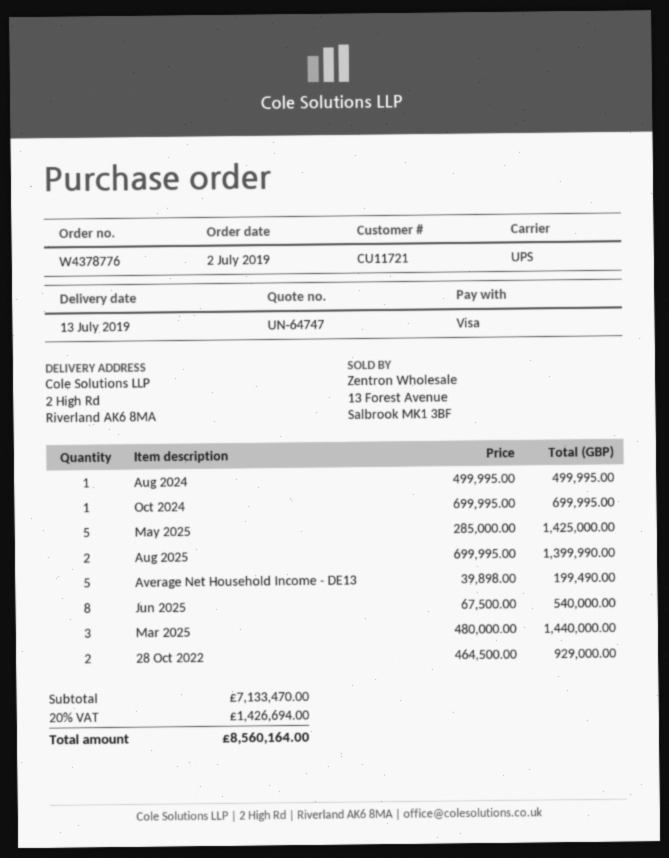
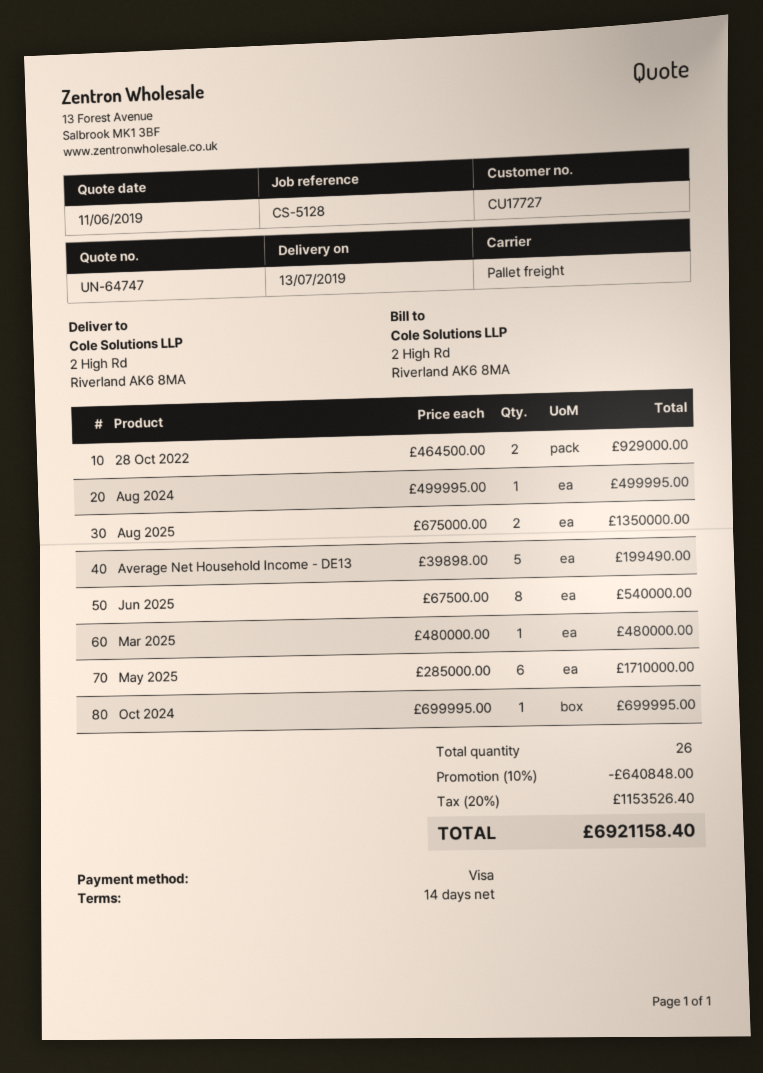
customer number: CU11721 -> CU17727
shipping method: UPS -> pallet freight
May 2025: 5 x 285000.00 = 1425000.00 -> 6 x 285000.00 = 1710000.00
Aug 2025: 2 x 699995.00 = 1399990.00 -> 2 x 675000.00 = 1350000.00
Mar 2025: 3 x 480000.00 = 1440000.00 -> 1 x 480000.00 = 480000.00
discount: none -> 10% = 640848.00
tax: 20% = 1426694.00 -> 20% = 1153526.40
total: 8560164.00 -> 6921158.40

